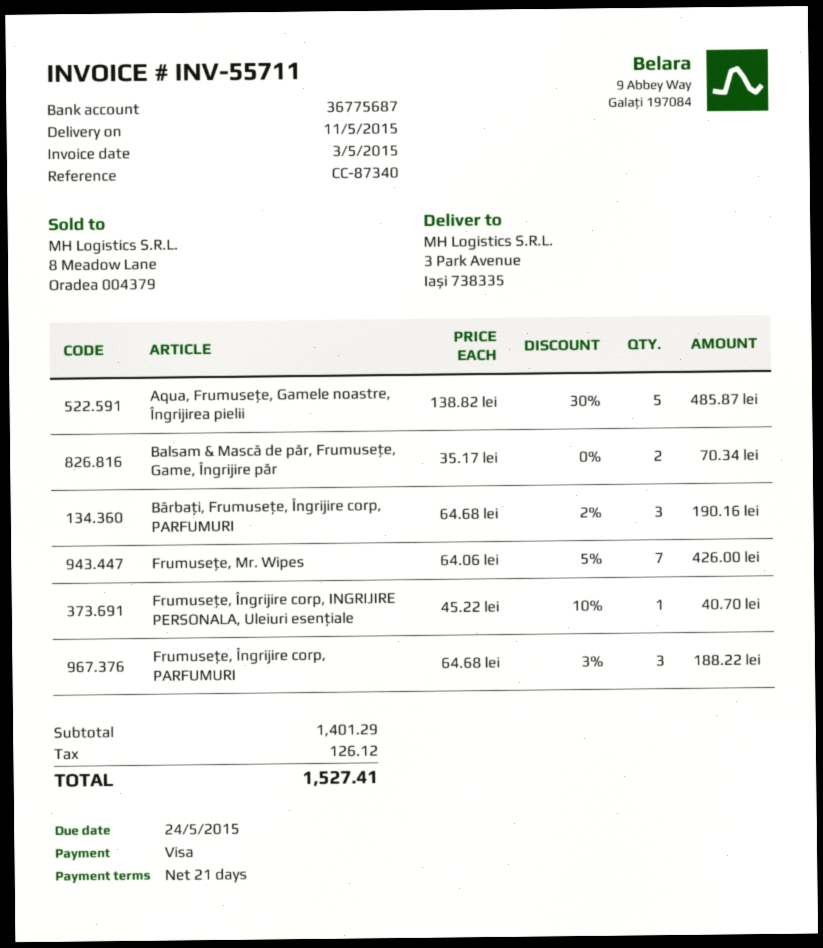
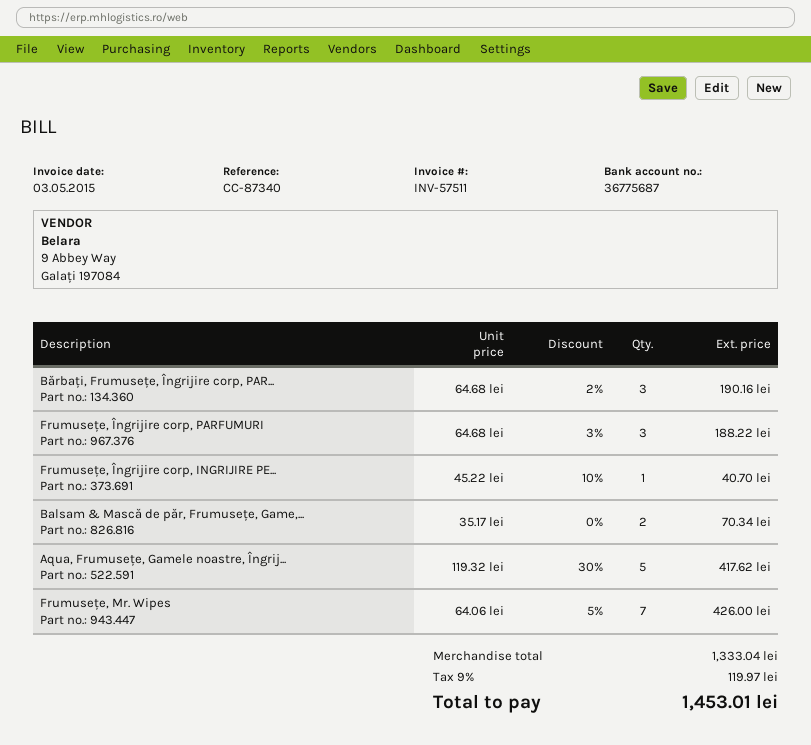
invoice number: INV-55711 -> INV-57511
Aqua, Frumusețe, Gamele noastre, Îngrijirea pielii: 5 x 138.82 - 30% = 485.87 -> 5 x 119.32 - 30% = 417.62
subtotal: 1401.29 -> 1333.04
tax: 126.12 -> 119.97
total: 1527.41 -> 1453.01

